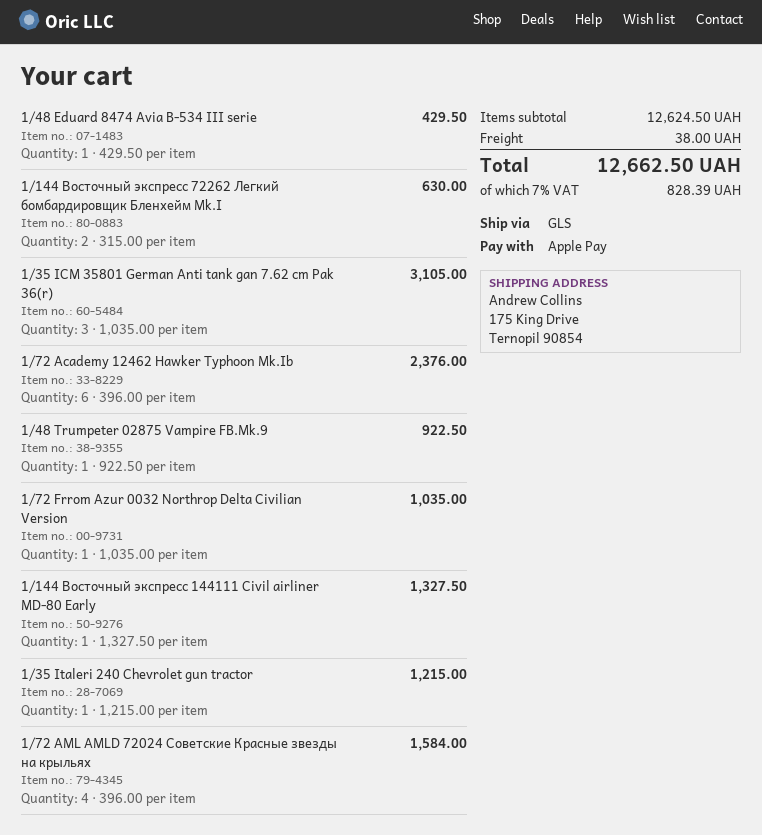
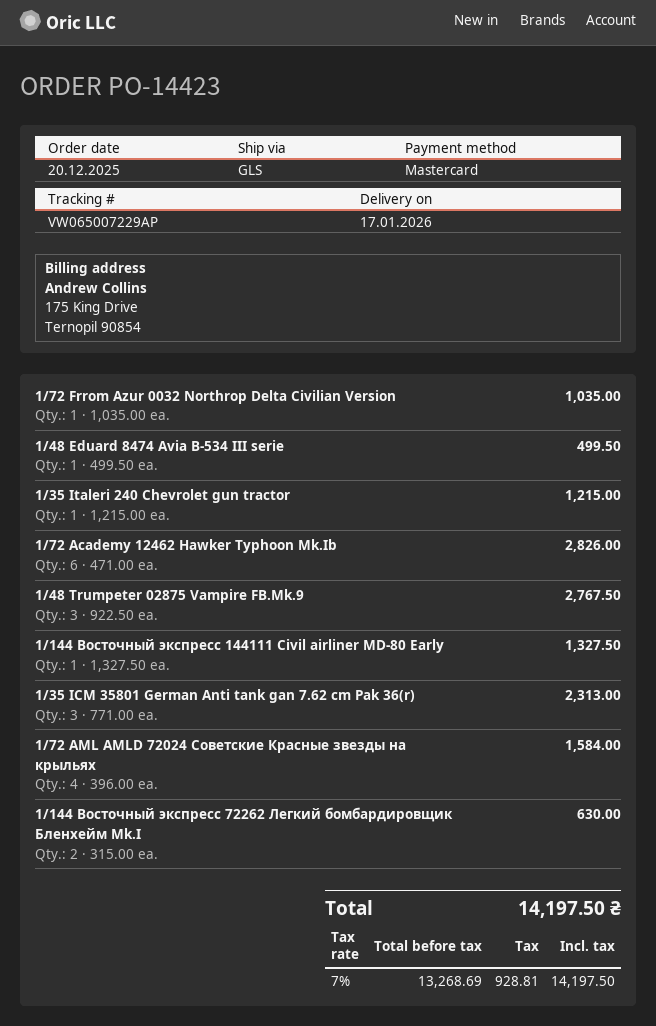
payment method: Apple Pay -> Mastercard
1/48 Eduard 8474 Avia B-534 III serie: 1 x 429.50 = 429.50 -> 1 x 499.50 = 499.50
1/35 ICM 35801 German Anti tank gan 7.62 cm Pak 36(r): 3 x 1035.00 = 3105.00 -> 3 x 771.00 = 2313.00
1/72 Academy 12462 Hawker Typhoon Mk.Ib: 6 x 396.00 = 2376.00 -> 6 x 471.00 = 2826.00
1/48 Trumpeter 02875 Vampire FB.Mk.9: 1 x 922.50 = 922.50 -> 3 x 922.50 = 2767.50
shipping: 38.00 -> none
tax: 7% = 828.39 -> 7% = 928.81
total: 12662.50 -> 14197.50

